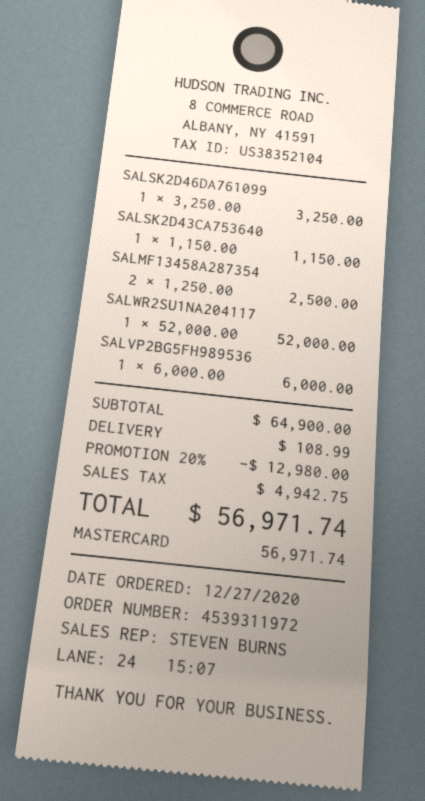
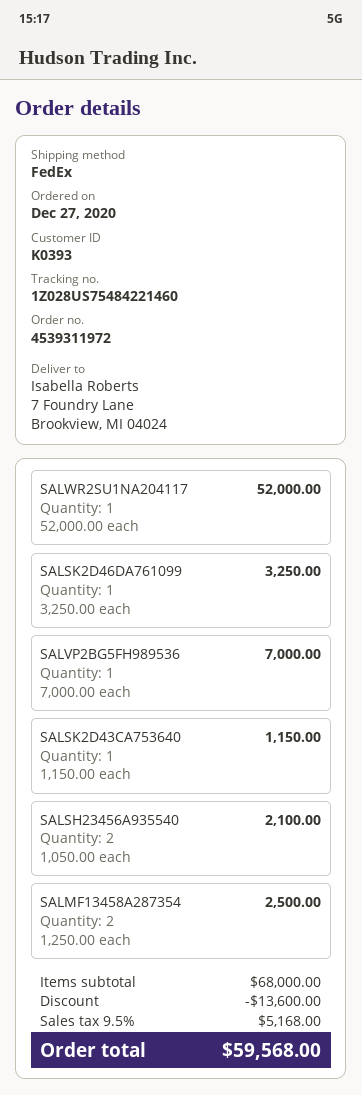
SALVP2BG5FH989536: 1 x 6000.00 = 6000.00 -> 1 x 7000.00 = 7000.00
SALSH23456A935540: none -> 2 x 1050.00 = 2100.00
subtotal: 64900.00 -> 68000.00
discount: 12980.00 -> 13600.00
shipping: 108.99 -> none
tax: 4942.75 -> 5168.00
total: 56971.74 -> 59568.00

